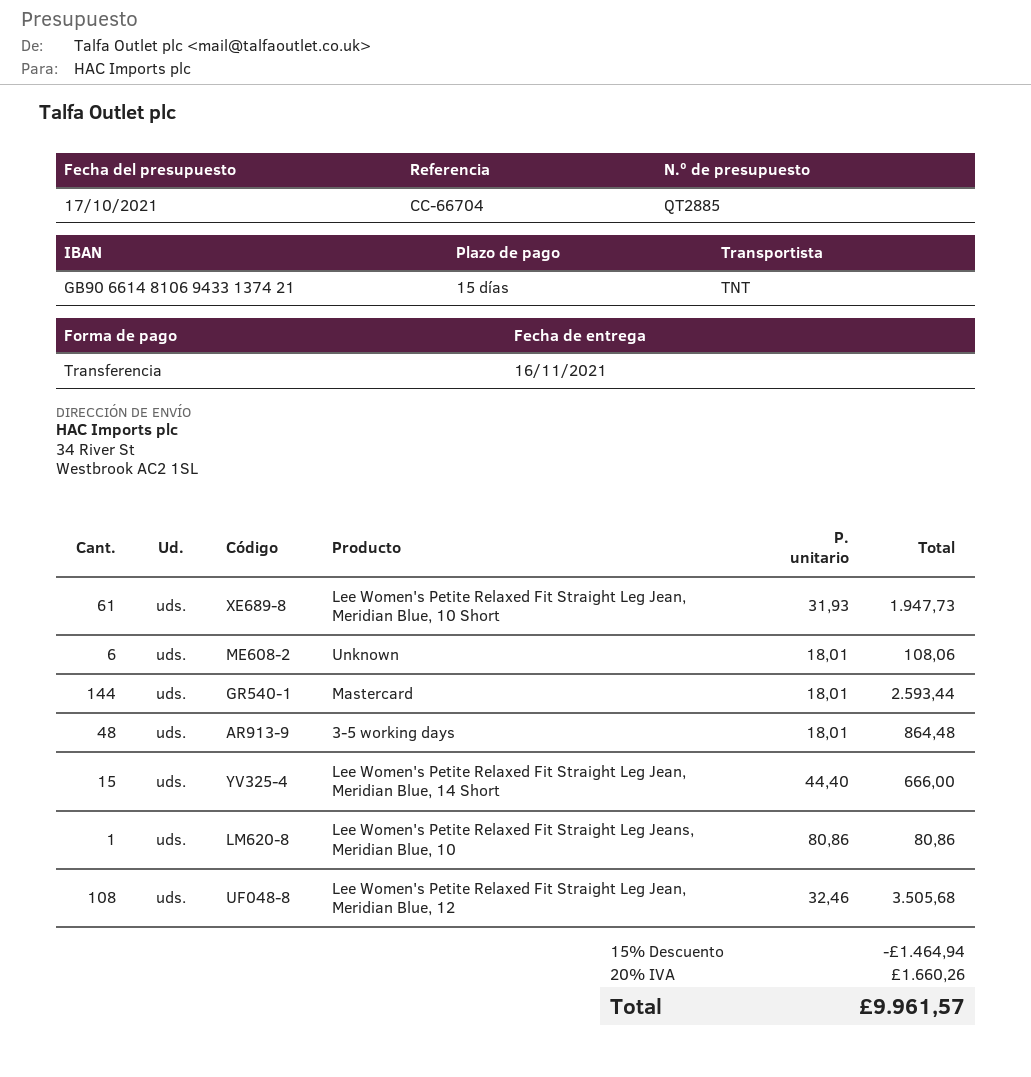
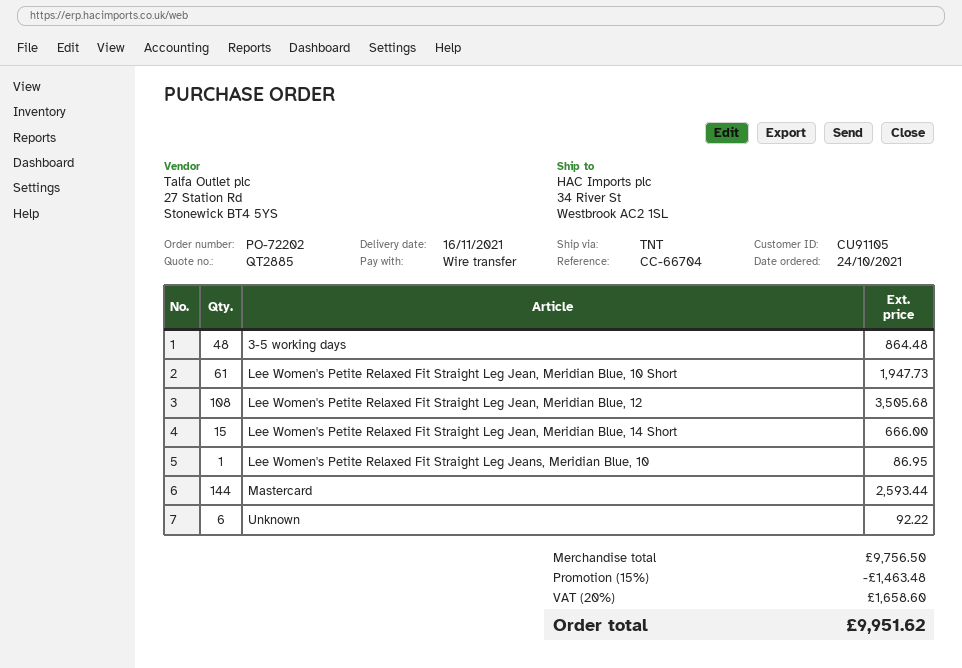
Unknown: 6 for 108.06 -> 6 for 92.22
Lee Women's Petite Relaxed Fit Straight Leg Jeans, Meridian Blue, 10: 1 for 80.86 -> 1 for 86.95
discount: 15% = 1464.94 -> 15% = 1463.48
tax: 20% = 1660.26 -> 20% = 1658.60
total: 9961.57 -> 9951.62

